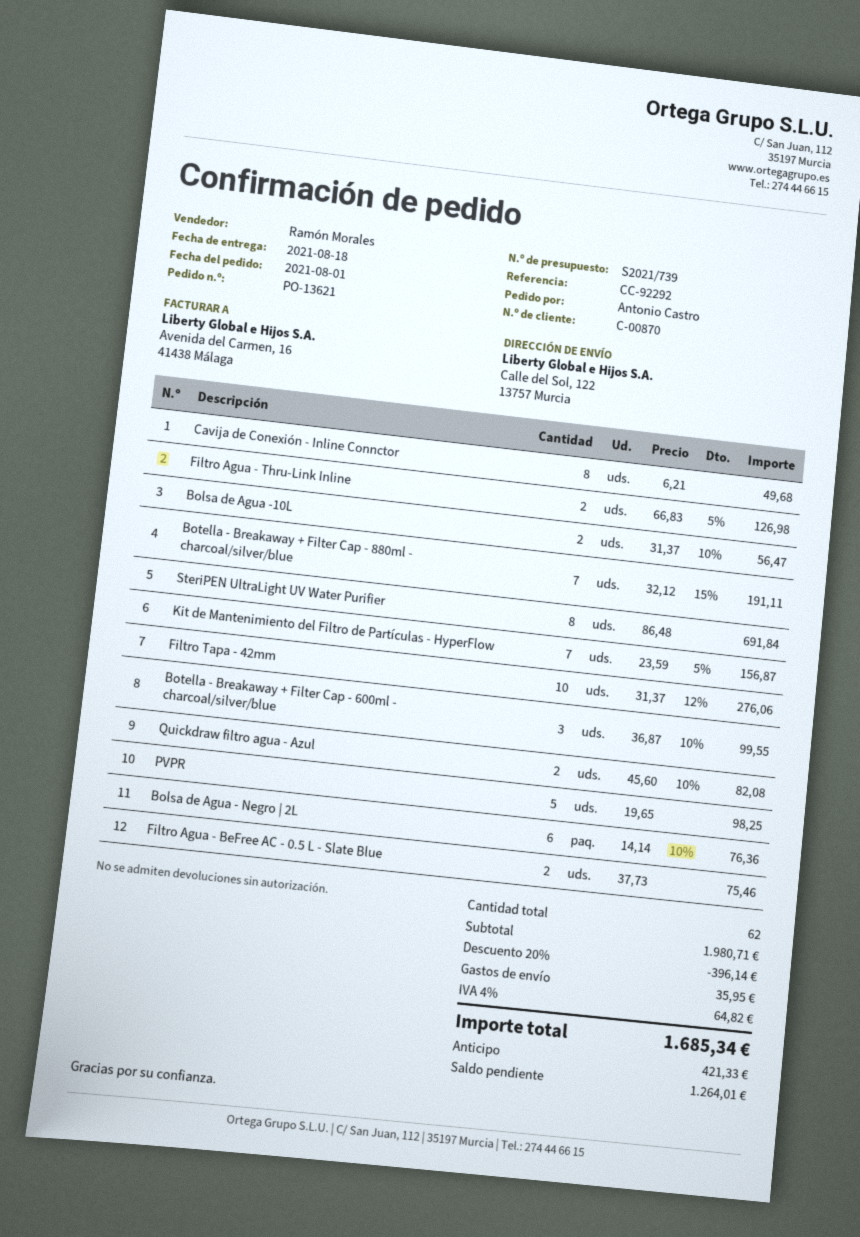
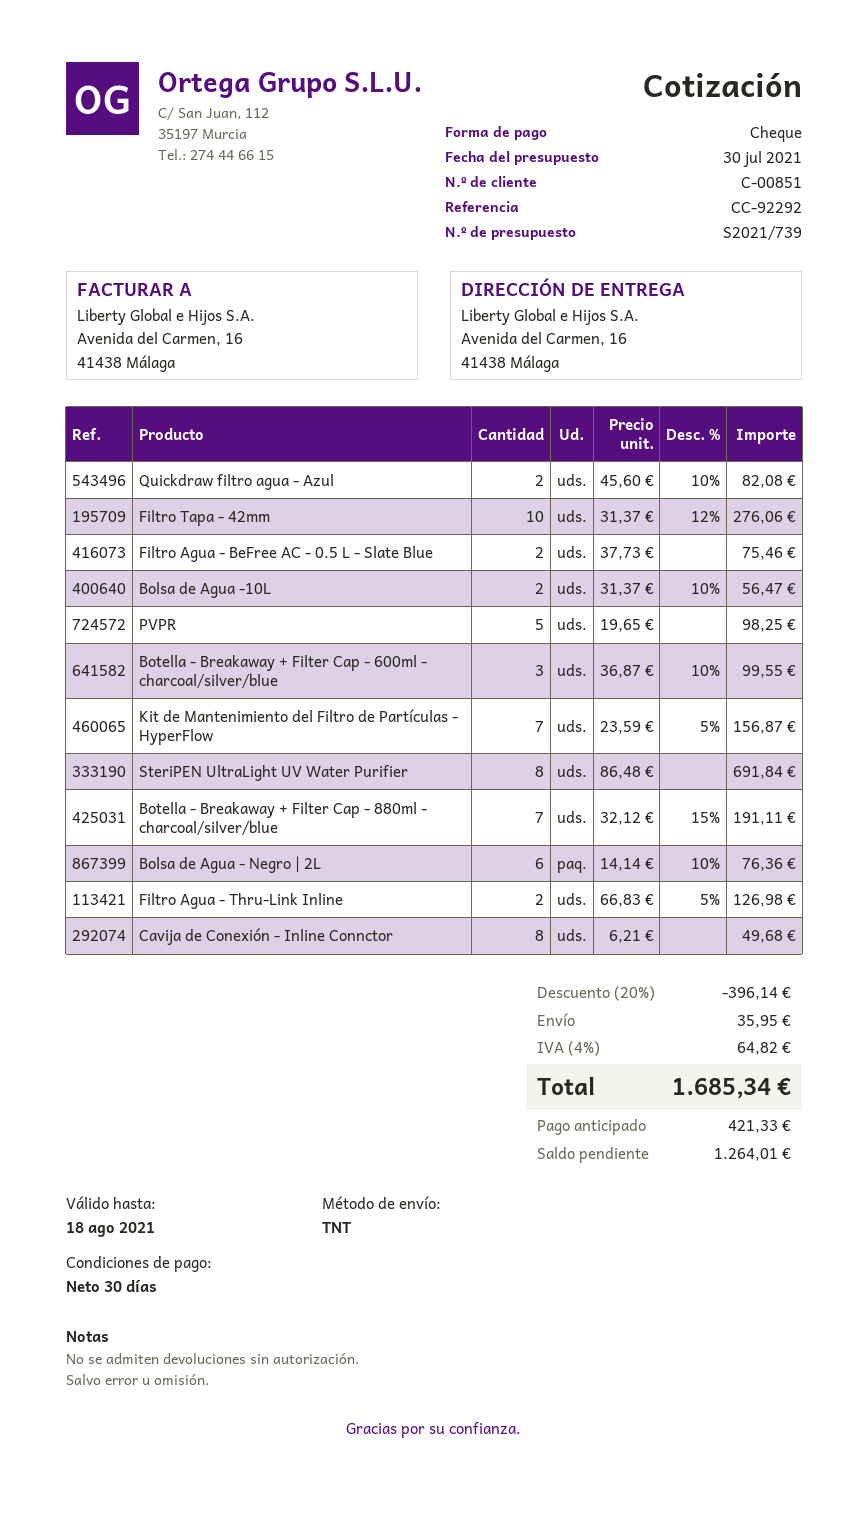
customer number: C-00870 -> C-00851
ship to: Calle del Sol, 122, 13757 Murcia -> Avenida del Carmen, 16, 41438 Málaga

